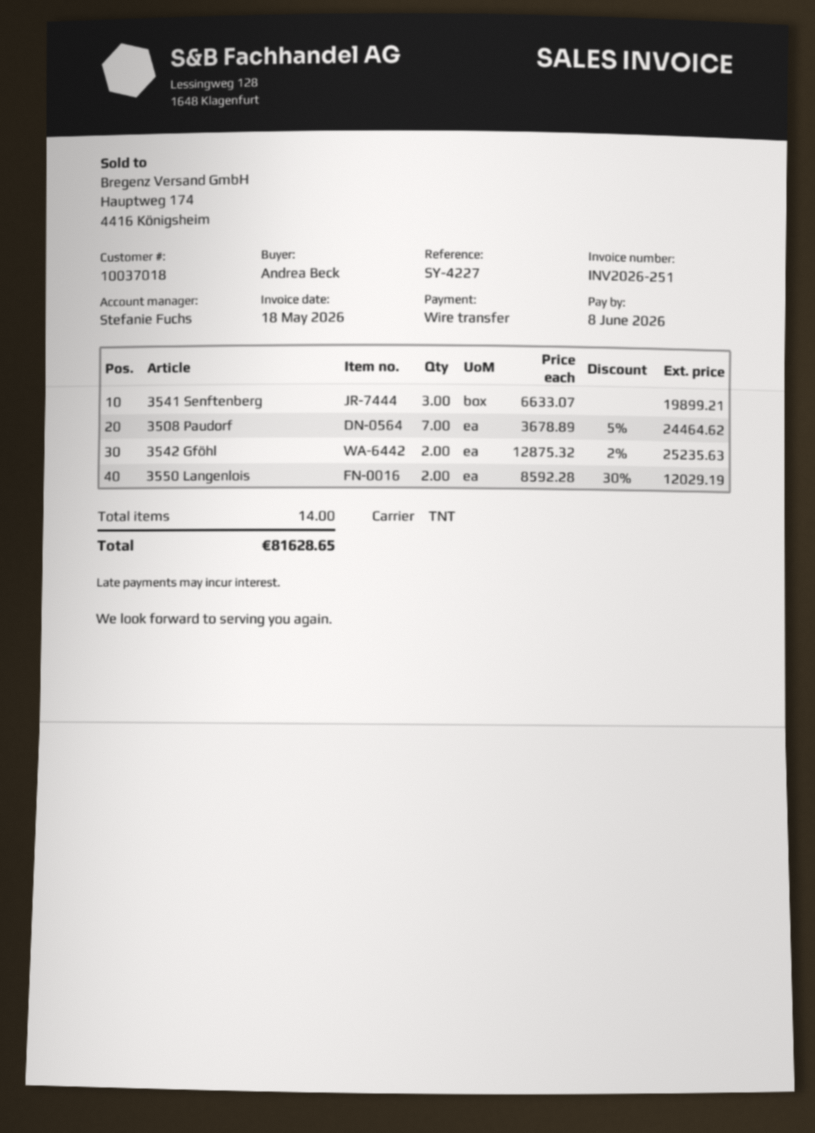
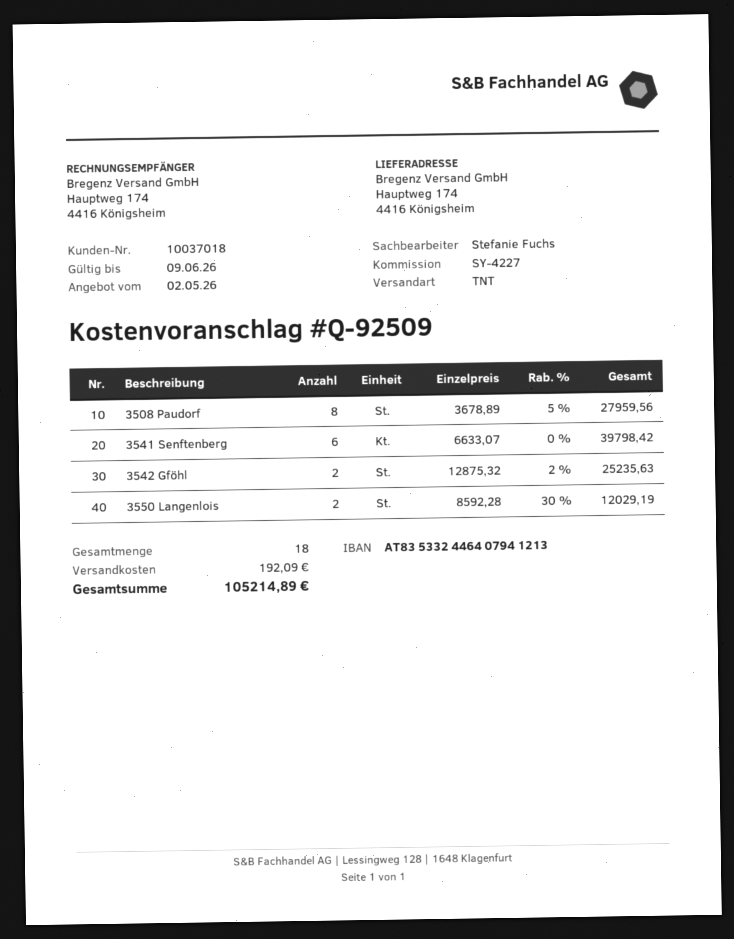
3541 Senftenberg: 3 x 6633.07 = 19899.21 -> 6 x 6633.07 = 39798.42
3508 Paudorf: 7 x 3678.89 - 5% = 24464.62 -> 8 x 3678.89 - 5% = 27959.56
total quantity: 14 -> 18
shipping: none -> 192.09
total: 81628.65 -> 105214.89

